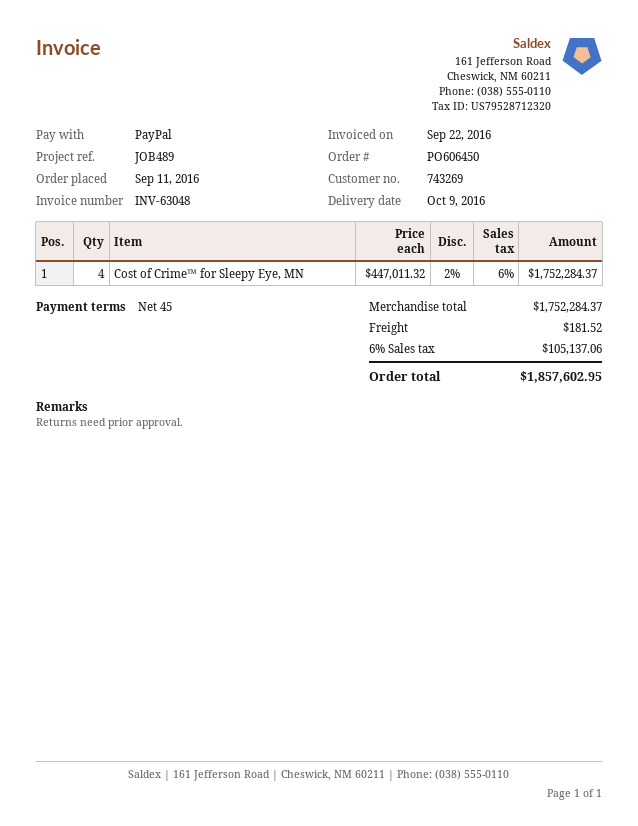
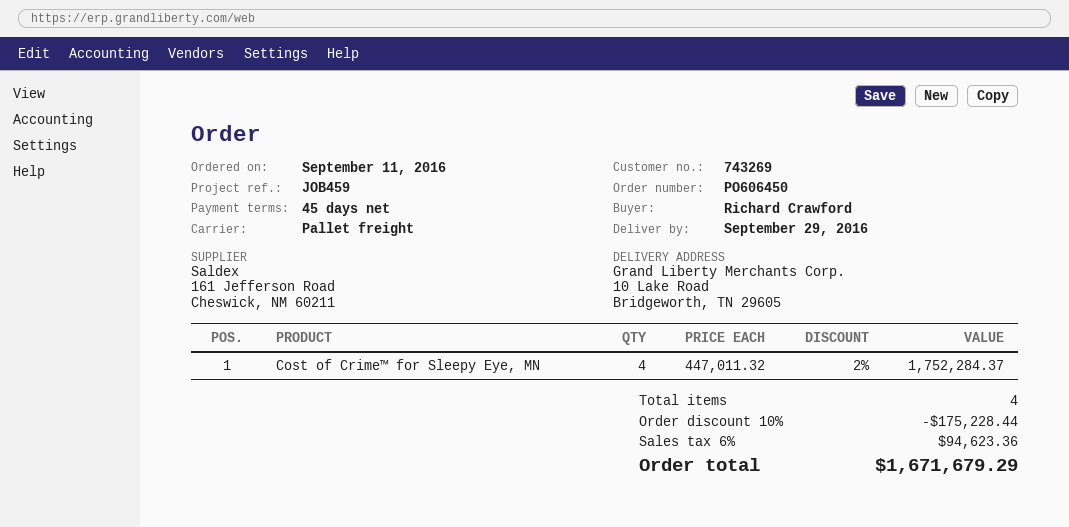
delivery date: 2016-10-09 -> 2016-09-29
reference: JOB489 -> JOB459
discount: none -> 10% = 175228.44
shipping: 181.52 -> none
tax: 6% = 105137.06 -> 6% = 94623.36
total: 1857602.95 -> 1671679.29

